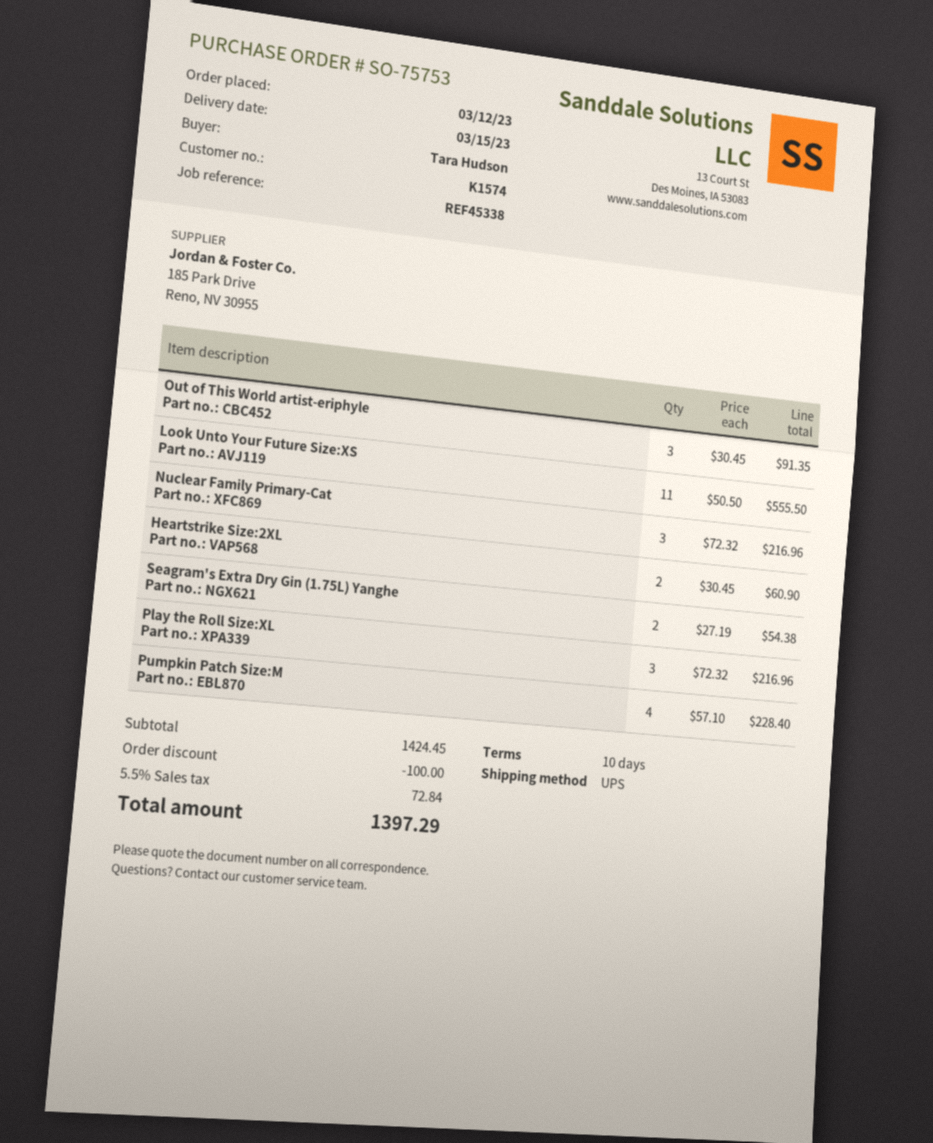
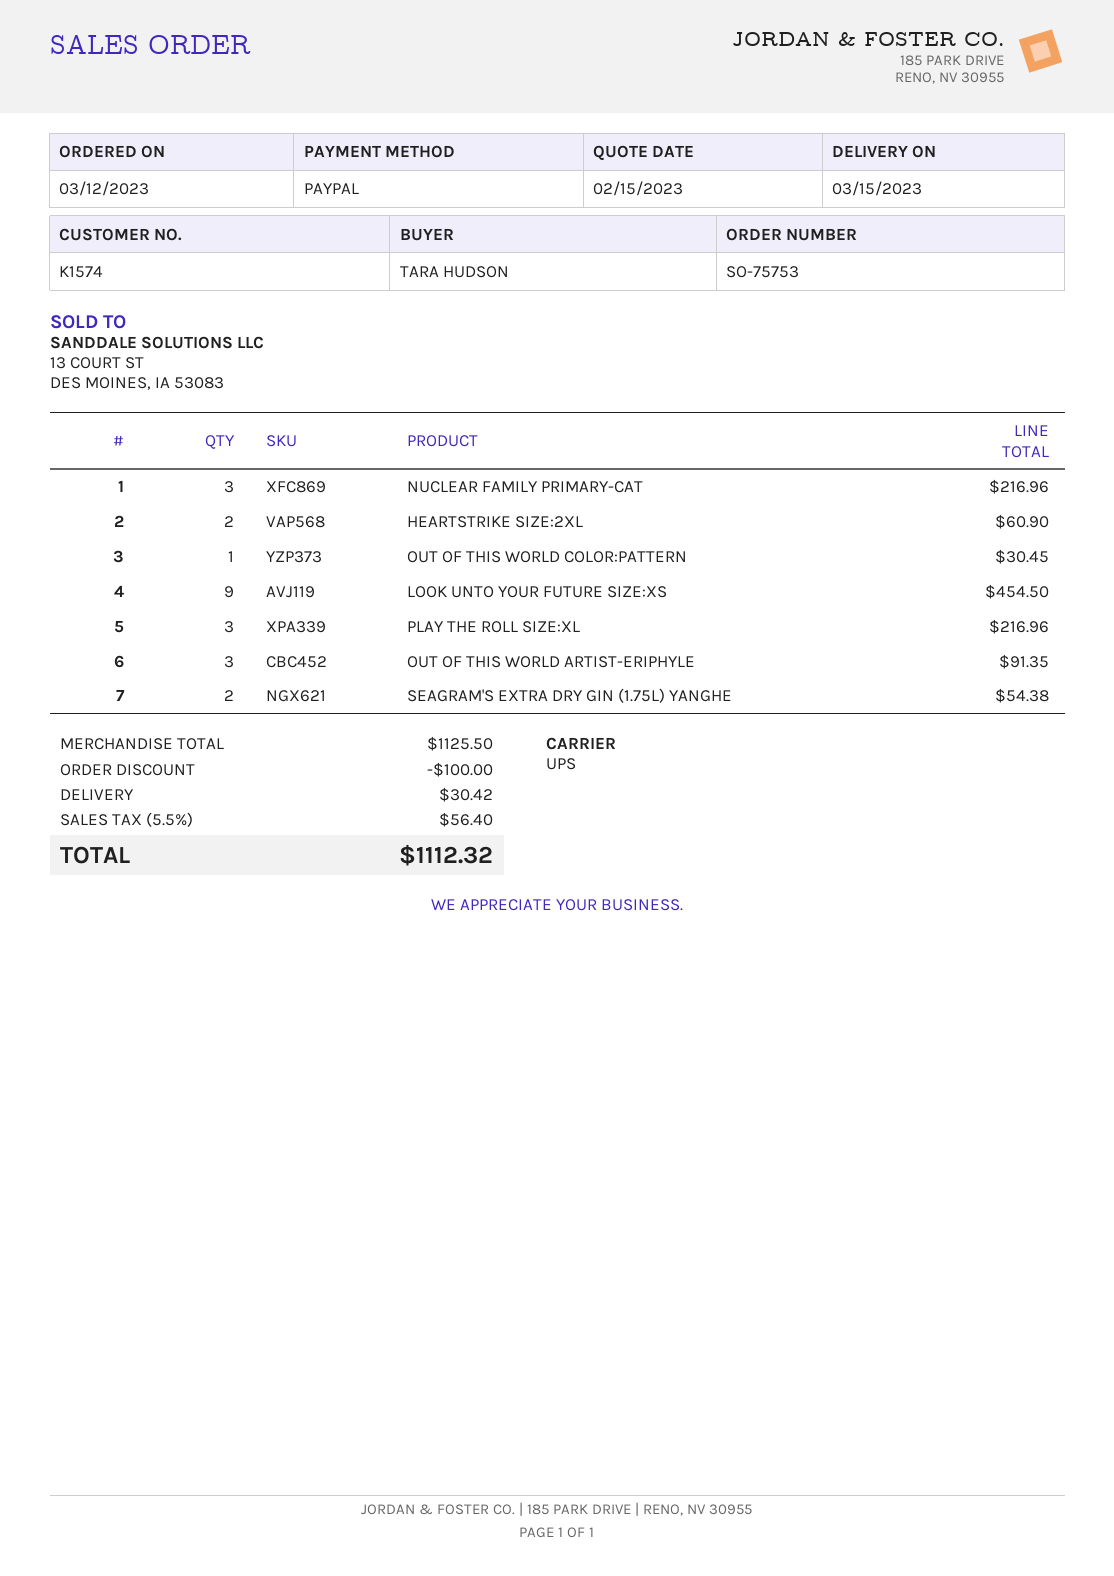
Look Unto Your Future Size:XS: 11 for 555.50 -> 9 for 454.50
Pumpkin Patch Size:M: 4 for 228.40 -> none
OUT OF THIS WORLD COLOR:PATTERN: none -> 1 for 30.45
subtotal: 1424.45 -> 1125.50
shipping: none -> 30.42
tax: 5.5% = 72.84 -> 5.5% = 56.40
total: 1397.29 -> 1112.32

